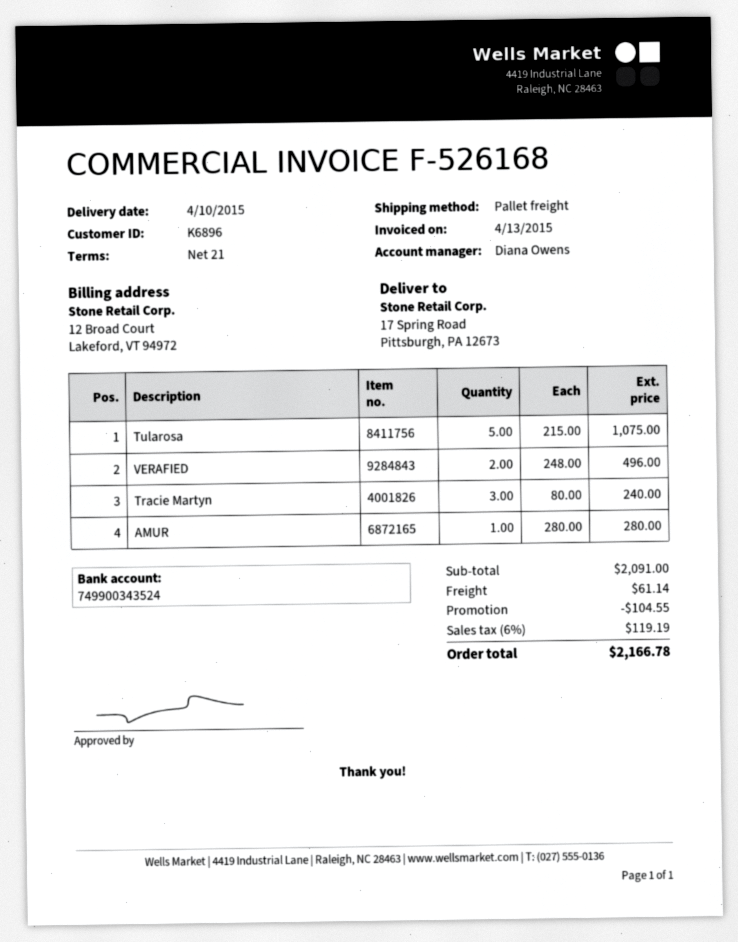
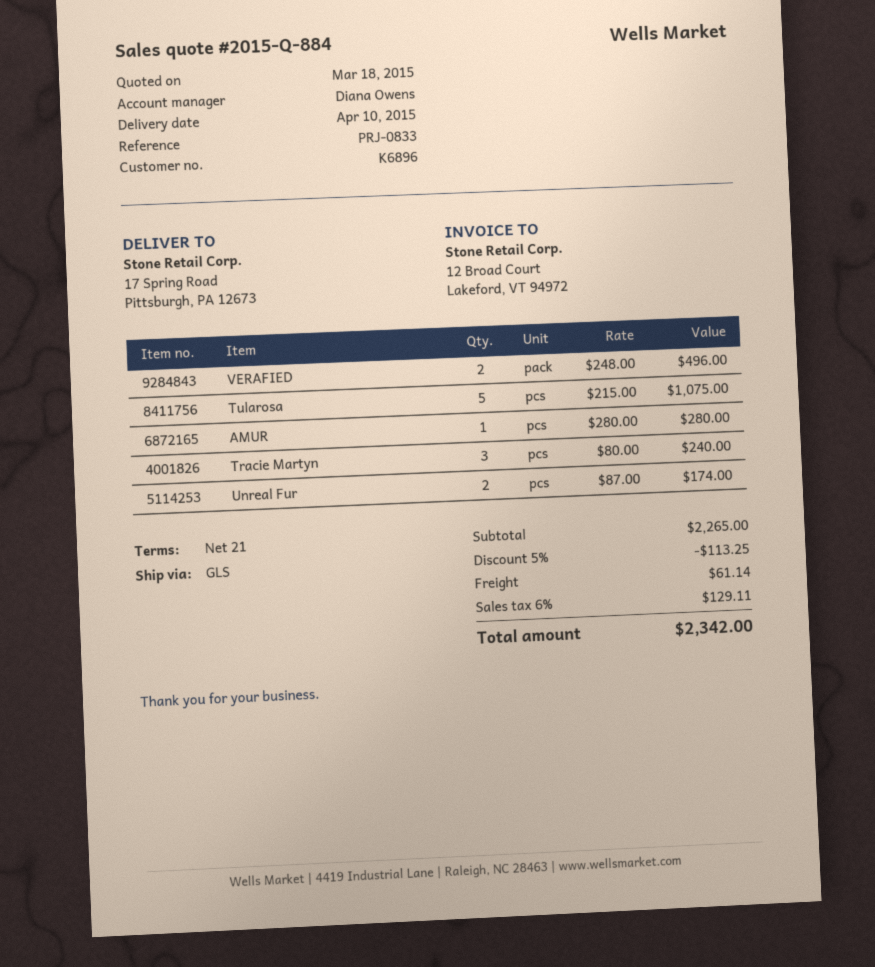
shipping method: pallet freight -> GLS
Unreal Fur: none -> 2 x 87.00 = 174.00
subtotal: 2091.00 -> 2265.00
discount: 104.55 -> 113.25
tax: 6% = 119.19 -> 6% = 129.11
total: 2166.78 -> 2342.00

